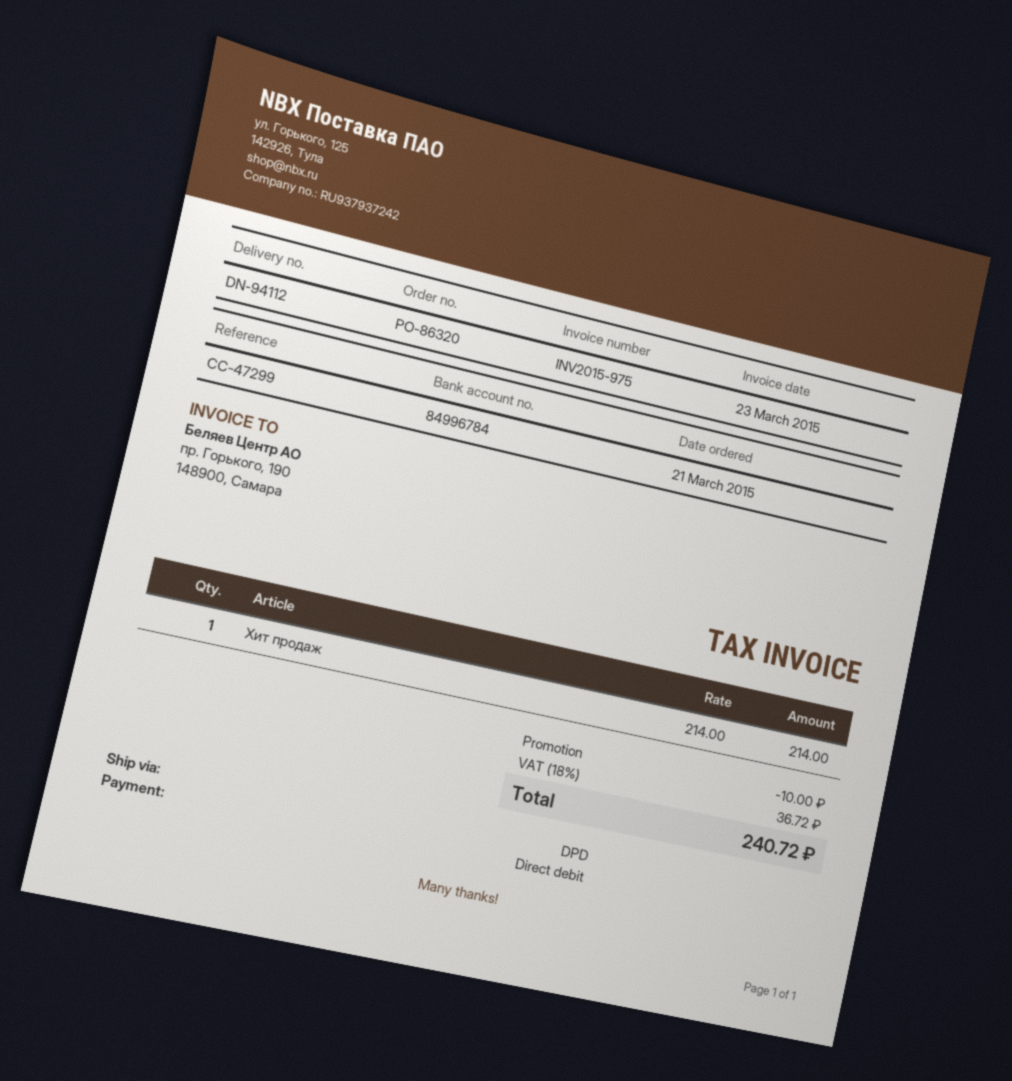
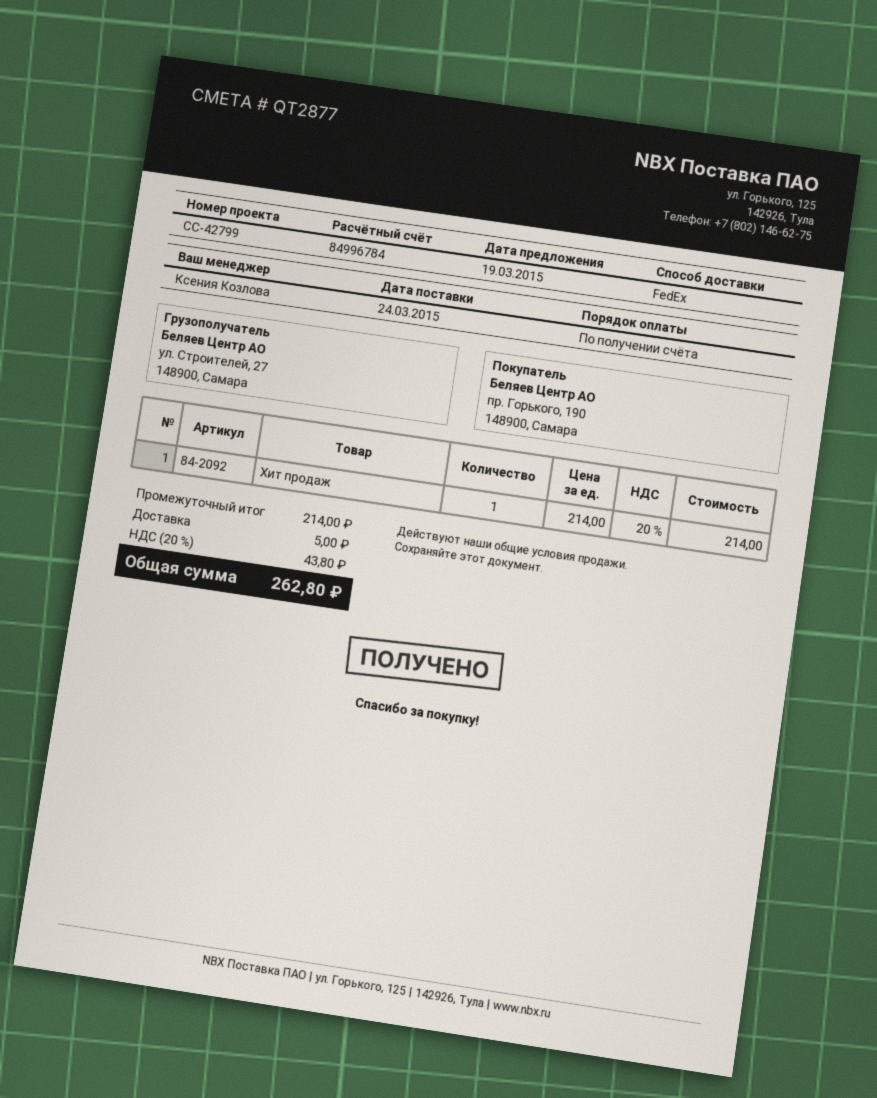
reference: CC-47299 -> CC-42799
shipping method: DPD -> FedEx
discount: 10.00 -> none
shipping: none -> 5.00
tax: 18% = 36.72 -> 20% = 43.80
total: 240.72 -> 262.80

